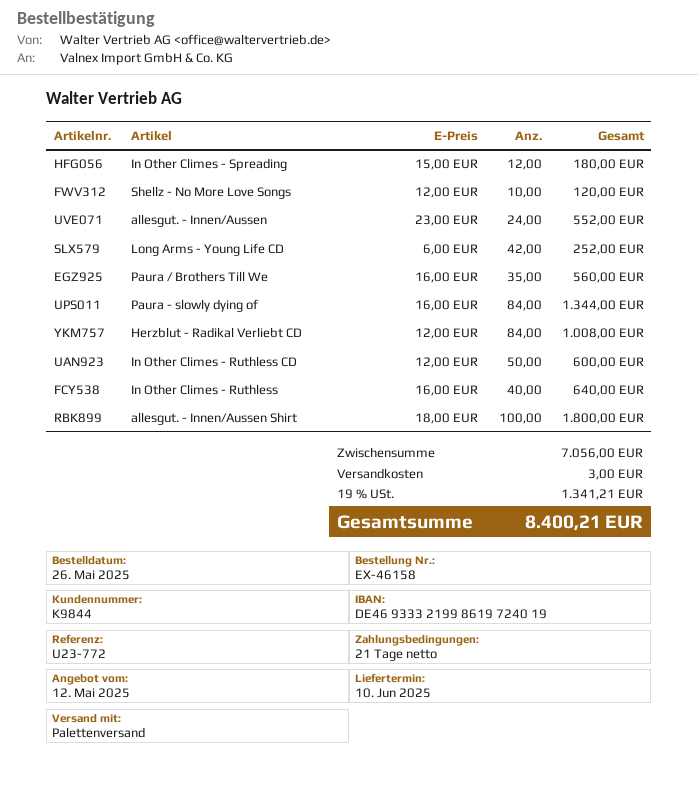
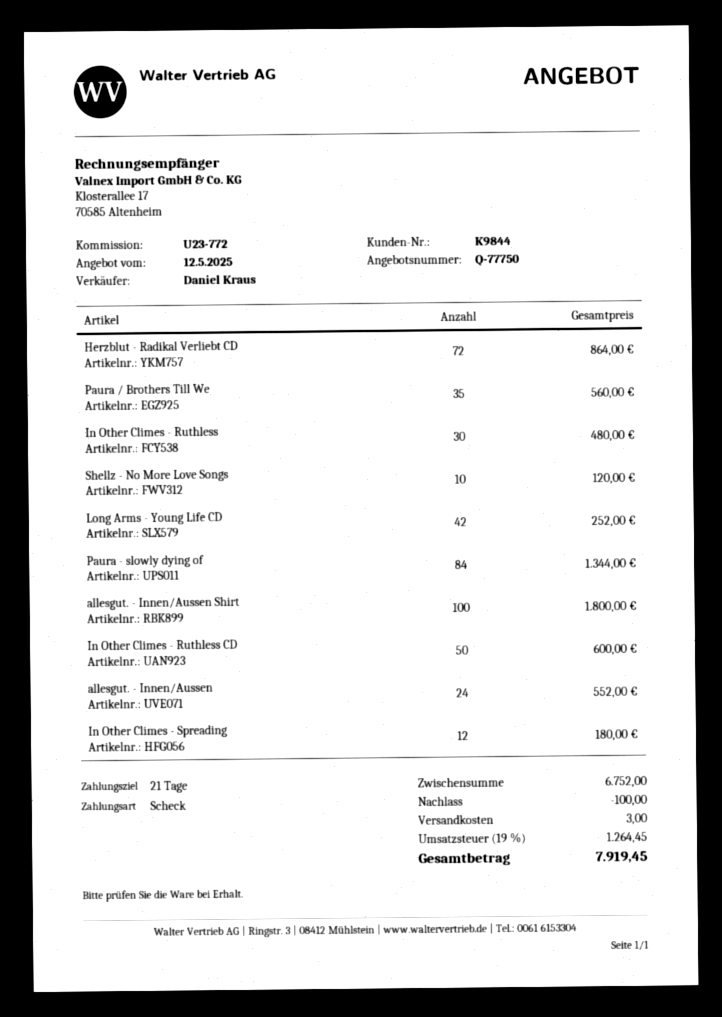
Herzblut - Radikal Verliebt CD: 84 for 1008.00 -> 72 for 864.00
In Other Climes - Ruthless: 40 for 640.00 -> 30 for 480.00
subtotal: 7056.00 -> 6752.00
discount: none -> 100.00
tax: 19% = 1341.21 -> 19% = 1264.45
total: 8400.21 -> 7919.45

